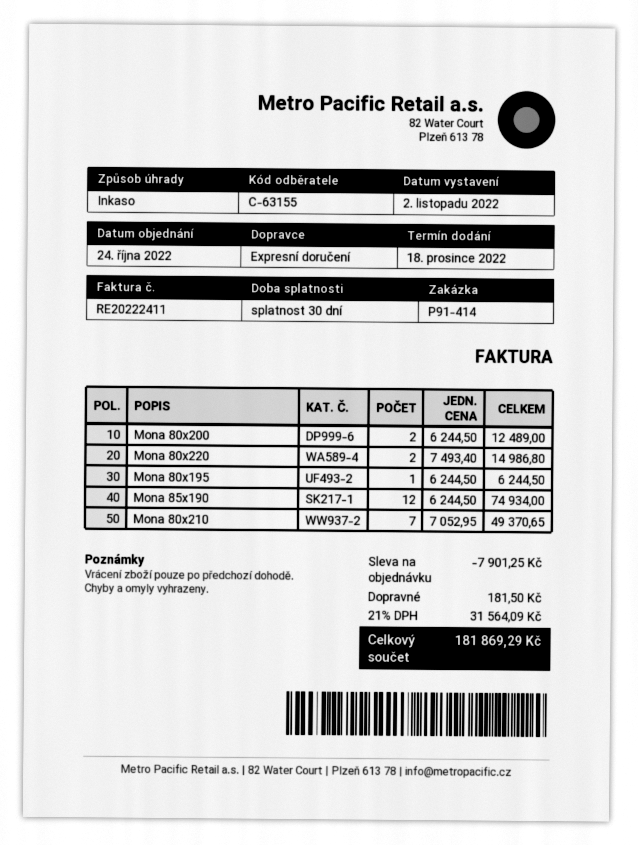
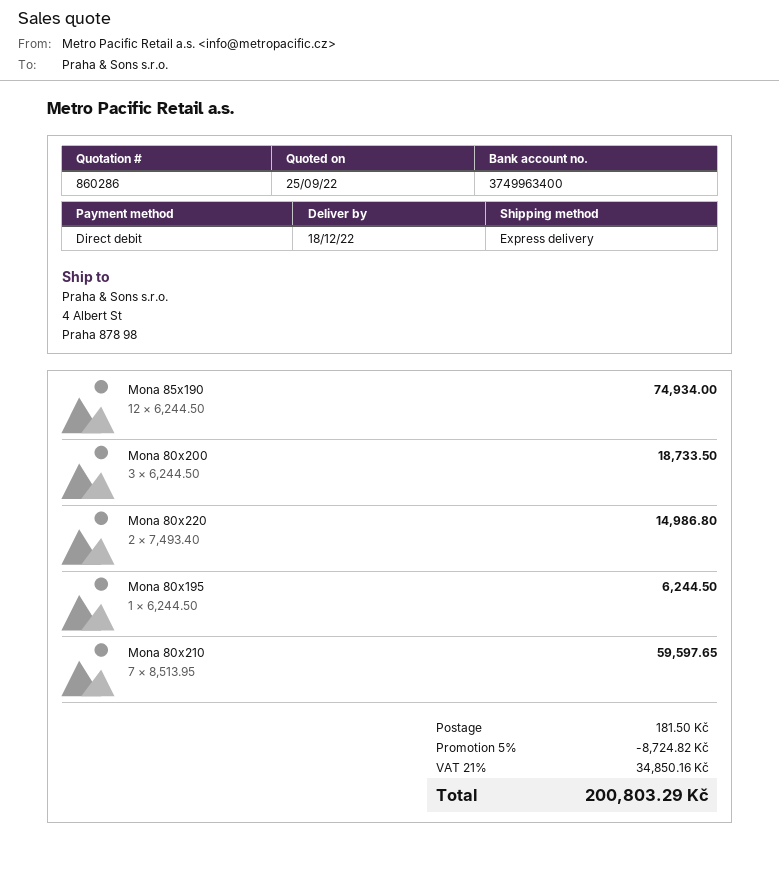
Mona 80x200: 2 x 6244.50 = 12489.00 -> 3 x 6244.50 = 18733.50
Mona 80x210: 7 x 7052.95 = 49370.65 -> 7 x 8513.95 = 59597.65
discount: 7901.25 -> 8724.82
tax: 21% = 31564.09 -> 21% = 34850.16
total: 181869.29 -> 200803.29

